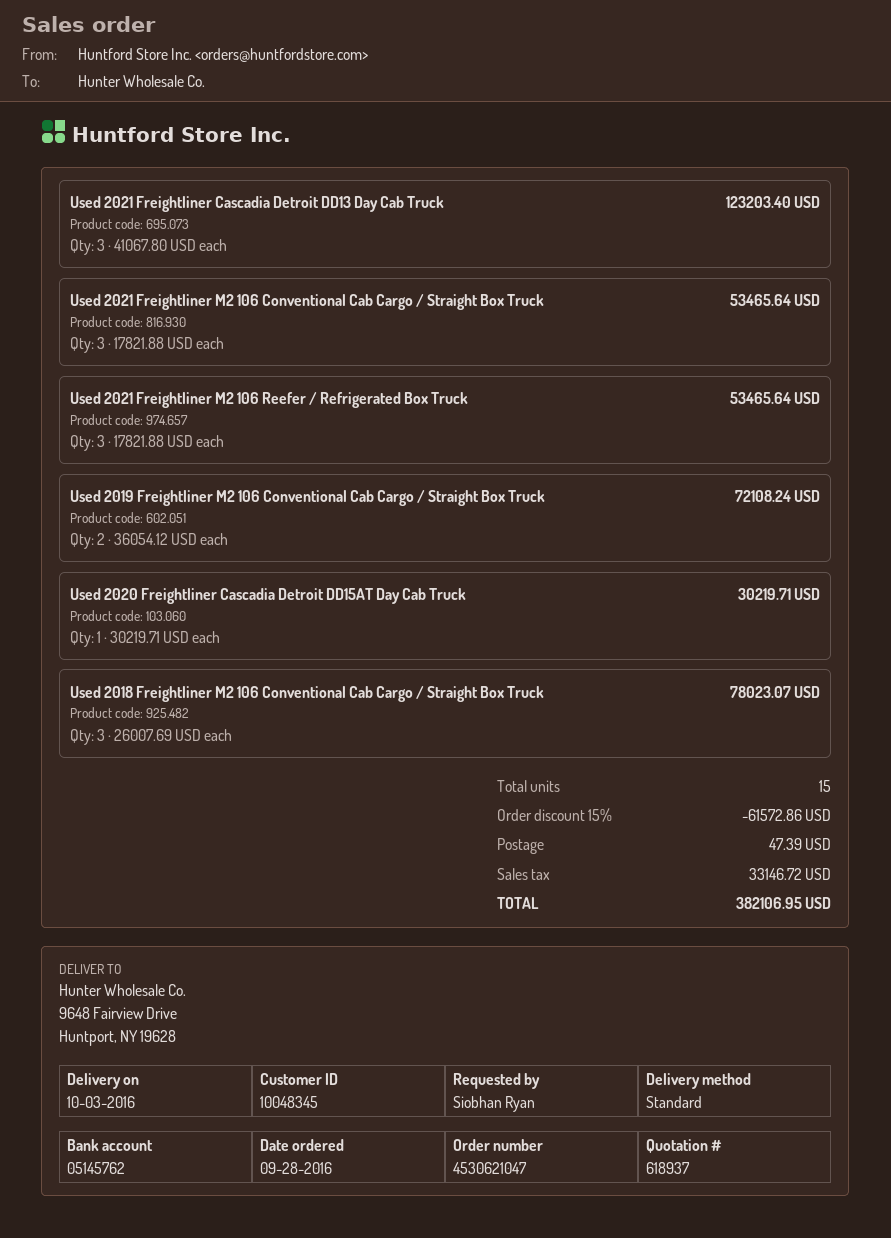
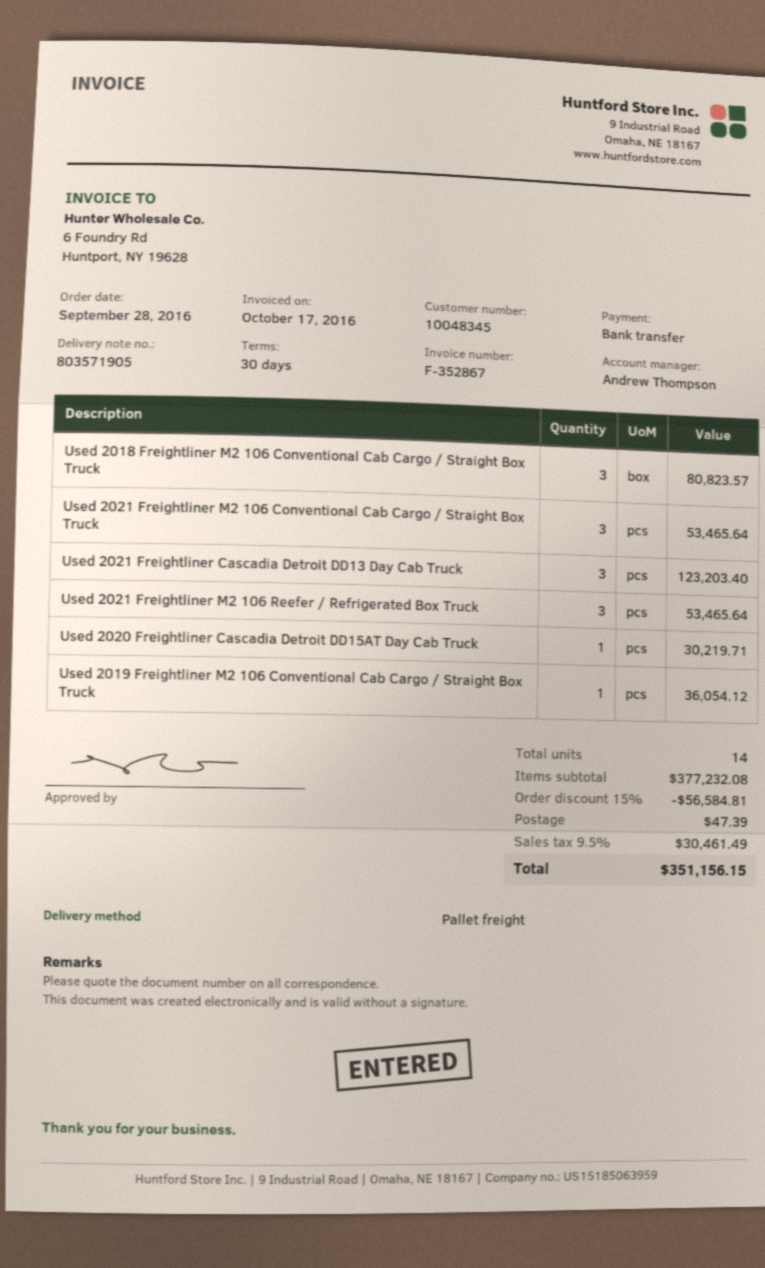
shipping method: standard -> pallet freight
Used 2019 Freightliner M2 106 Conventional Cab Cargo / Straight Box Truck: 2 for 72108.24 -> 1 for 36054.12
Used 2018 Freightliner M2 106 Conventional Cab Cargo / Straight Box Truck: 3 for 78023.07 -> 3 for 80823.57
total quantity: 15 -> 14
discount: 15% = 61572.86 -> 15% = 56584.81
tax: 33146.72 -> 30461.49
total: 382106.95 -> 351156.15

